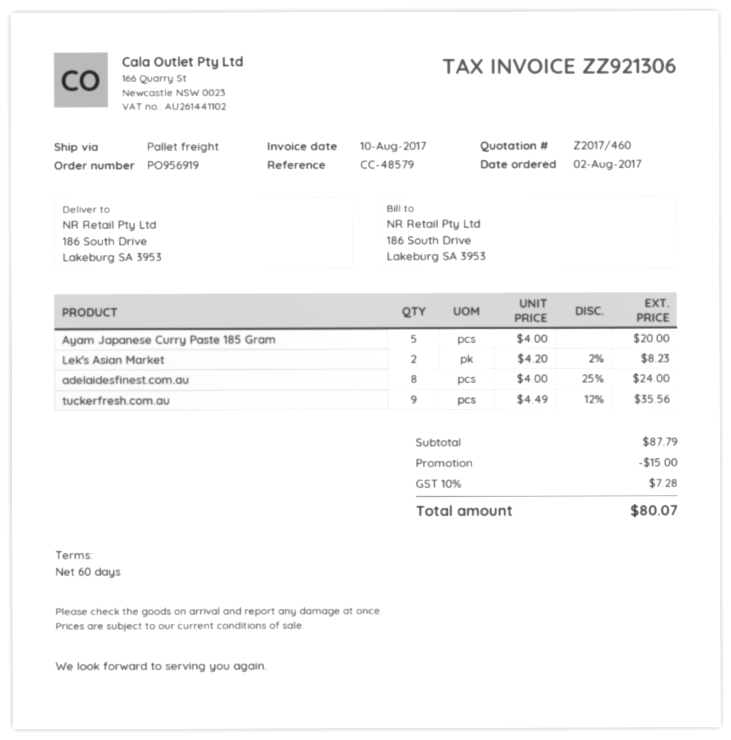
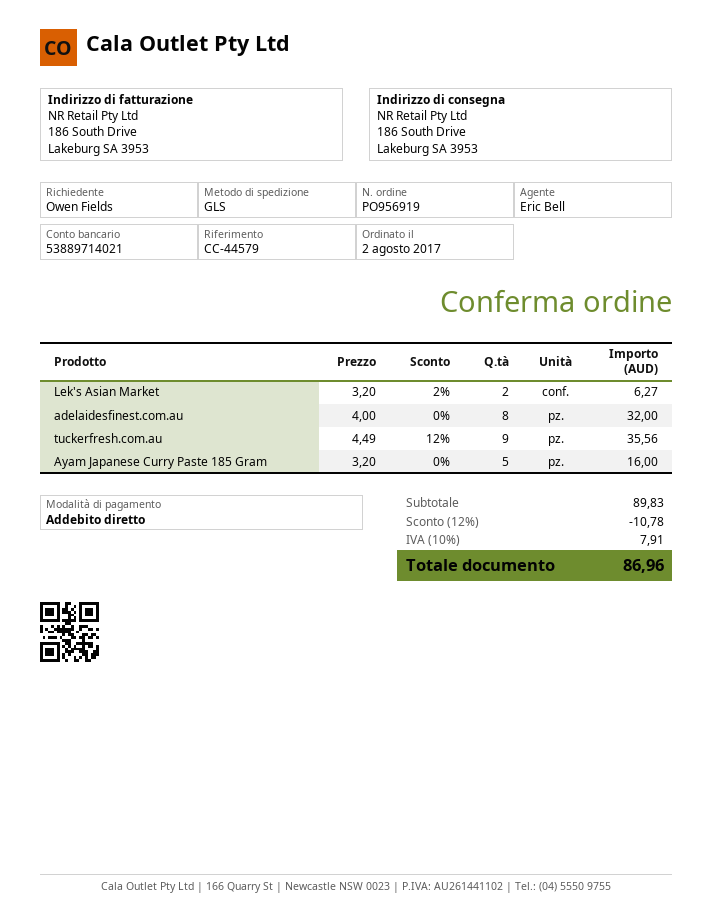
reference: CC-48579 -> CC-44579
shipping method: pallet freight -> GLS
Ayam Japanese Curry Paste 185 Gram: 5 x 4.00 = 20.00 -> 5 x 3.20 = 16.00
Lek's Asian Market: 2 x 4.20 - 2% = 8.23 -> 2 x 3.20 - 2% = 6.27
adelaidesfinest.com.au: 8 x 4.00 - 25% = 24.00 -> 8 x 4.00 = 32.00
subtotal: 87.79 -> 89.83
discount: 15.00 -> 10.78
tax: 10% = 7.28 -> 10% = 7.91
total: 80.07 -> 86.96

